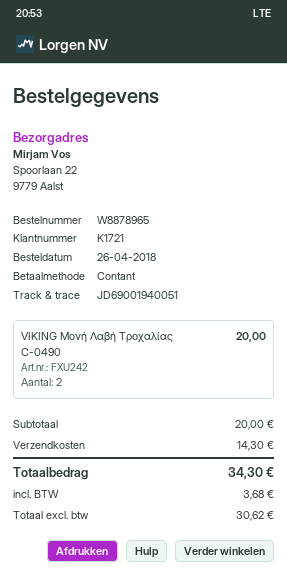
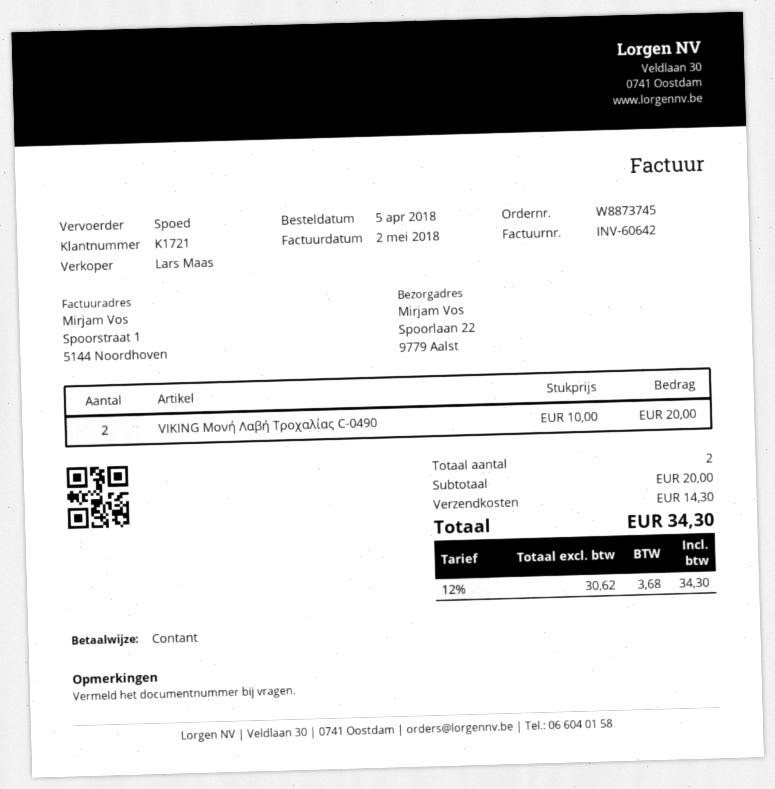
order number: W8878965 -> W8873745
order date: 2018-04-26 -> 2018-04-05

